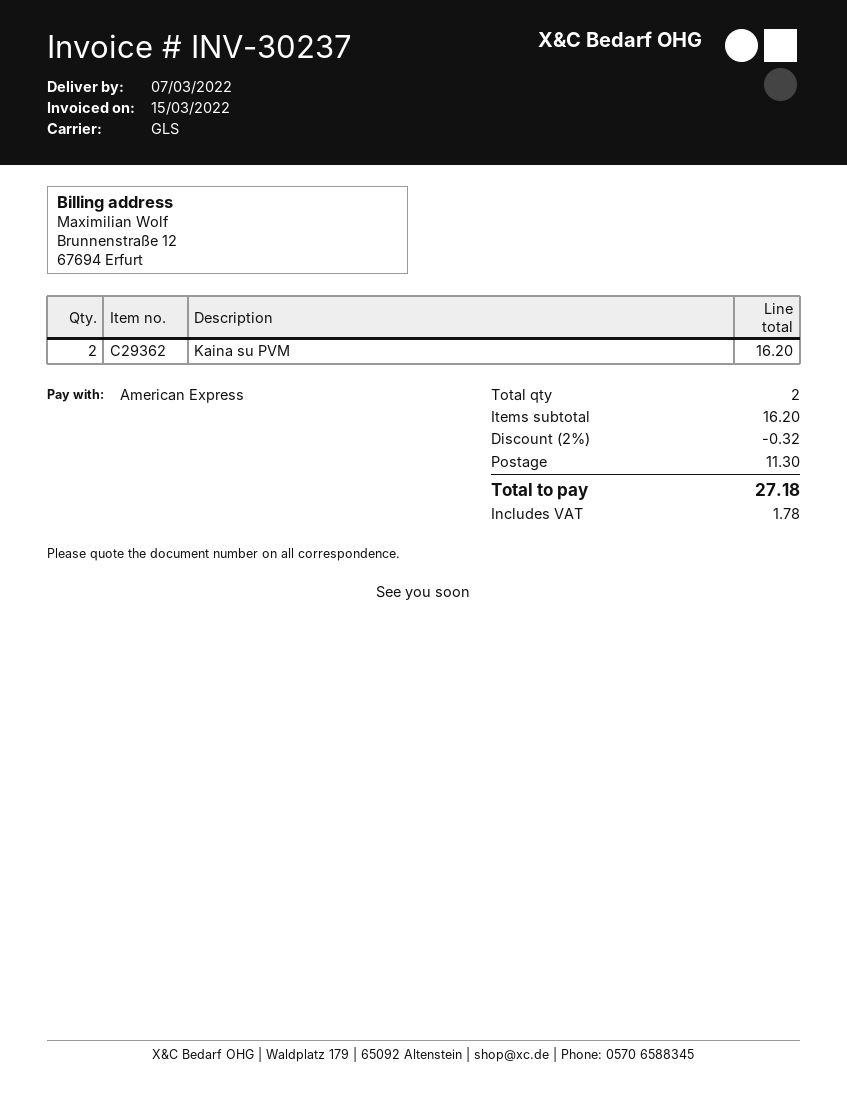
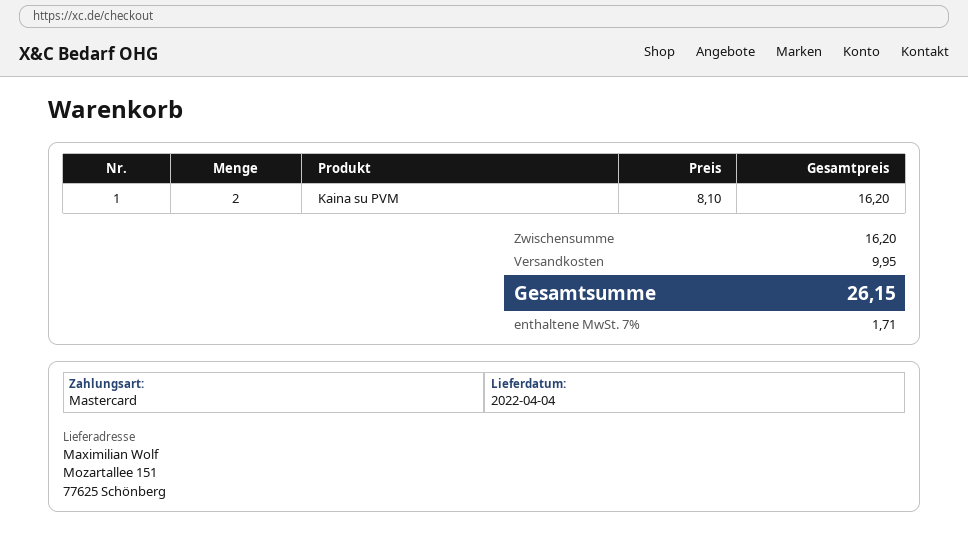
delivery date: 2022-03-07 -> 2022-04-04
payment method: American Express -> Mastercard
discount: 2% = 0.32 -> none
shipping: 11.30 -> 9.95
tax: 1.78 -> 1.71
total: 27.18 -> 26.15

